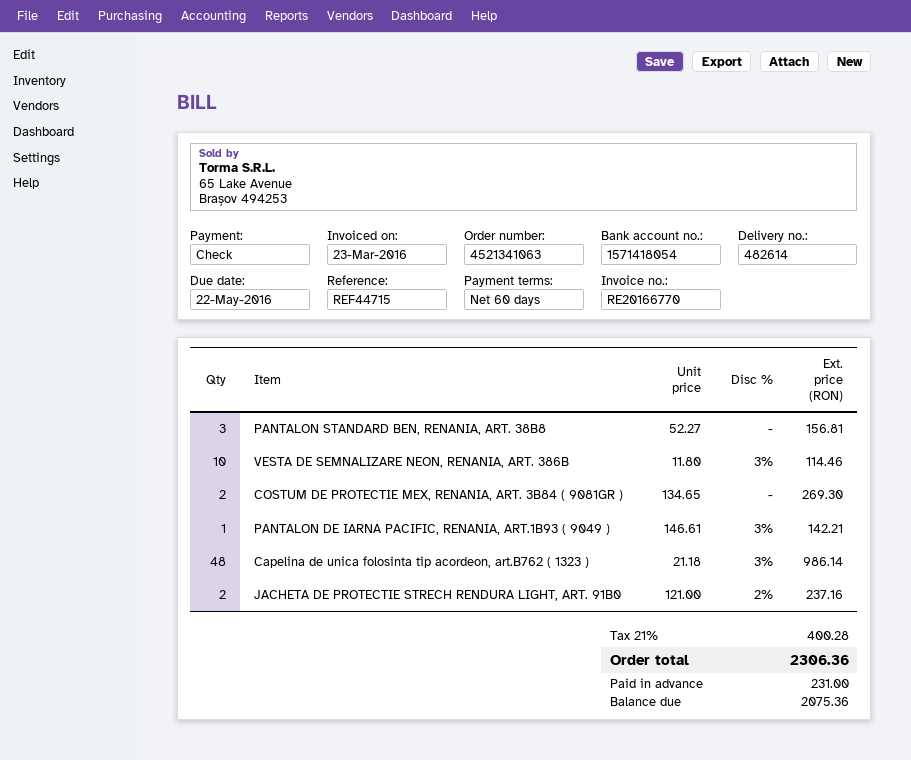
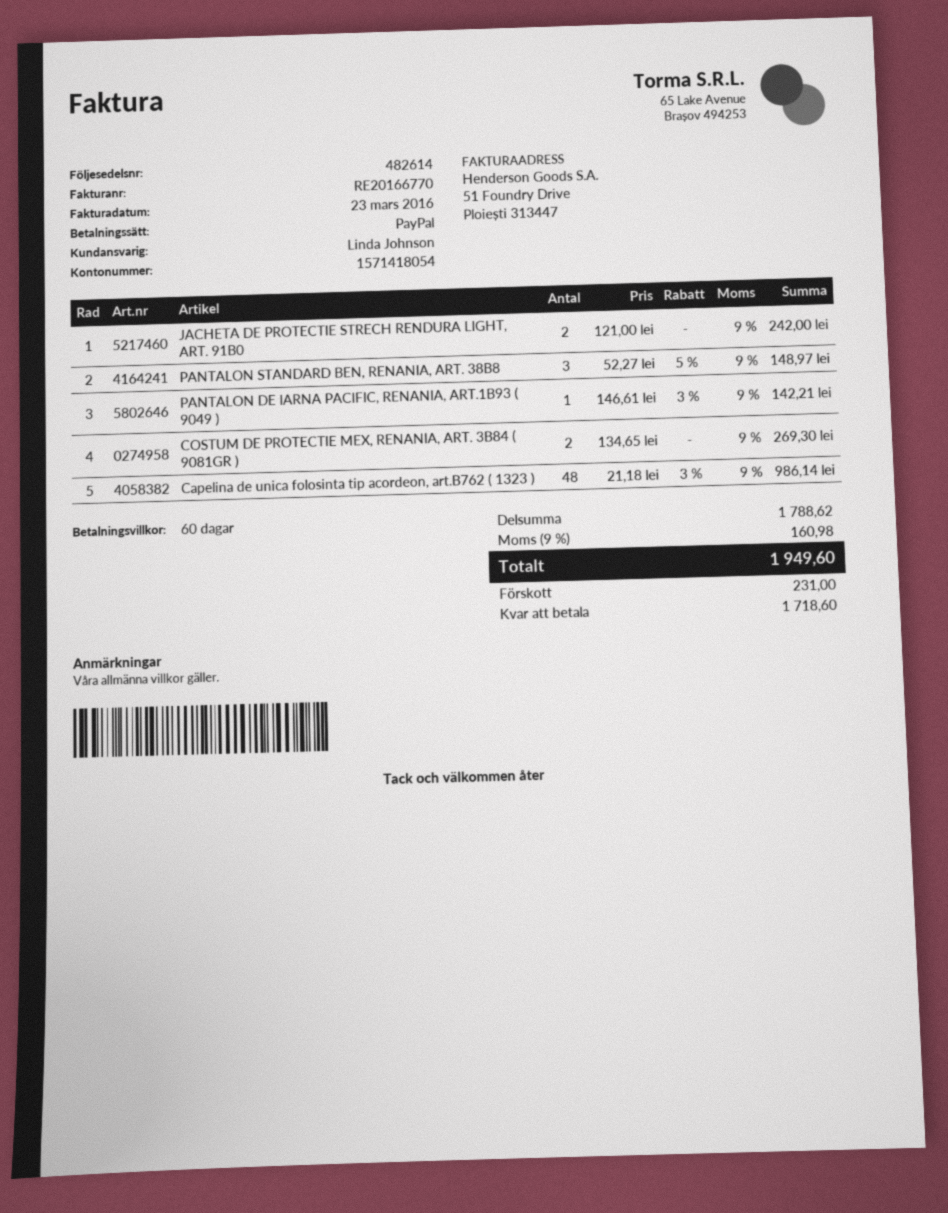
payment method: cheque -> PayPal
PANTALON STANDARD BEN, RENANIA, ART. 38B8: 3 x 52.27 = 156.81 -> 3 x 52.27 - 5% = 148.97
VESTA DE SEMNALIZARE NEON, RENANIA, ART. 386B: 10 x 11.80 - 3% = 114.46 -> none
JACHETA DE PROTECTIE STRECH RENDURA LIGHT, ART. 91B0: 2 x 121.00 - 2% = 237.16 -> 2 x 121.00 = 242.00
tax: 21% = 400.28 -> 9% = 160.98
total: 2306.36 -> 1949.60
balance: 2075.36 -> 1718.60

